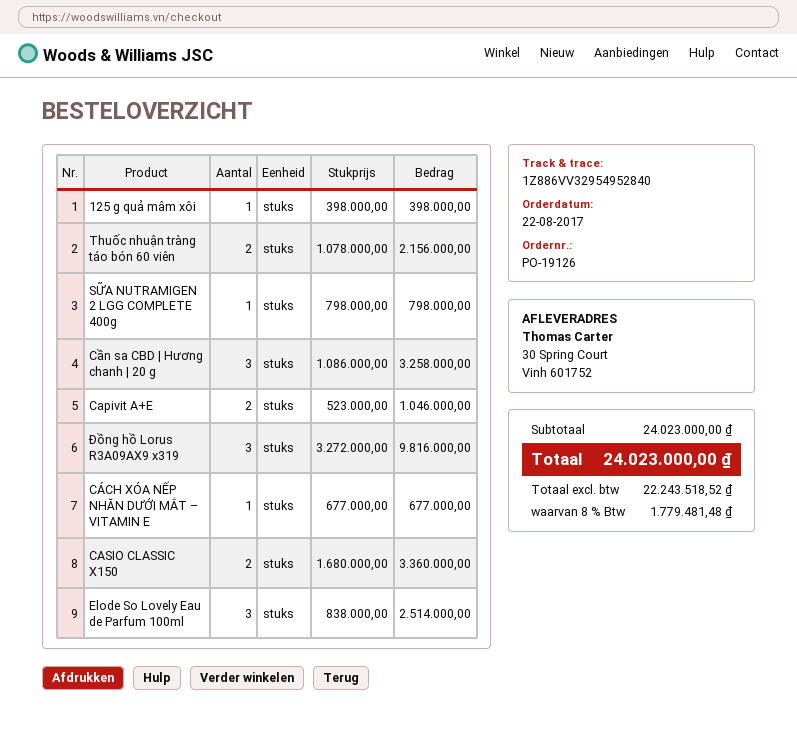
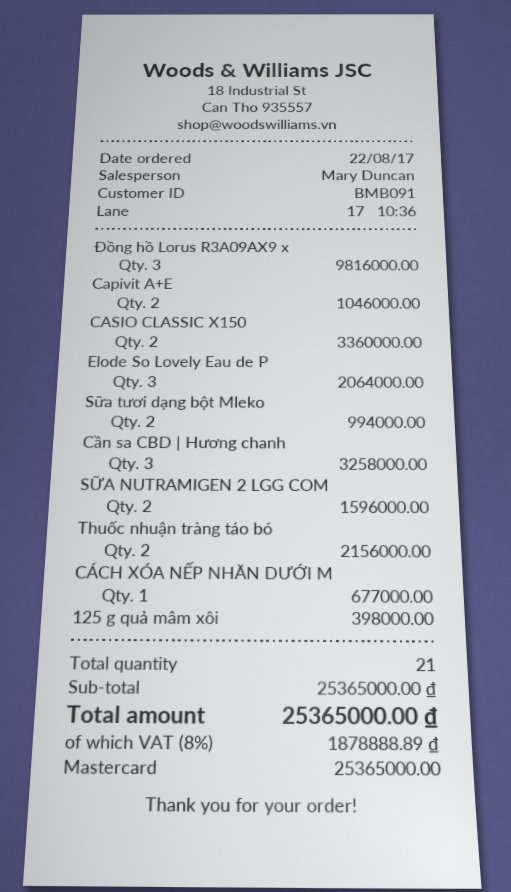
SỮA NUTRAMIGEN 2 LGG COMPLETE 400g: 1 for 798000.00 -> 2 for 1596000.00
Elode So Lovely Eau de Parfum 100ml: 3 for 2514000.00 -> 3 for 2064000.00
Sữa tươi dạng bột Mleko: none -> 2 for 994000.00
subtotal: 24023000.00 -> 25365000.00
tax: 8% = 1779481.48 -> 8% = 1878888.89
total: 24023000.00 -> 25365000.00

